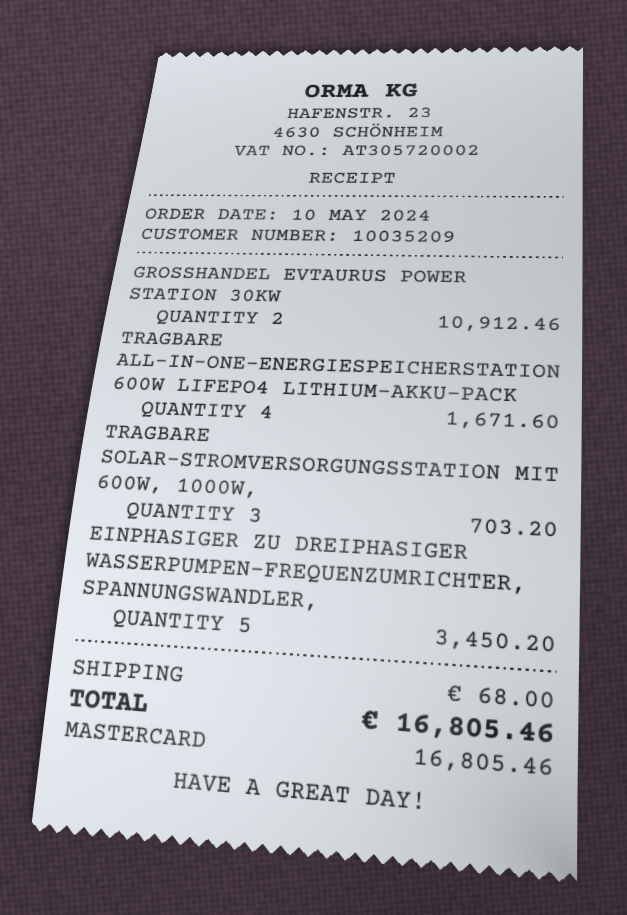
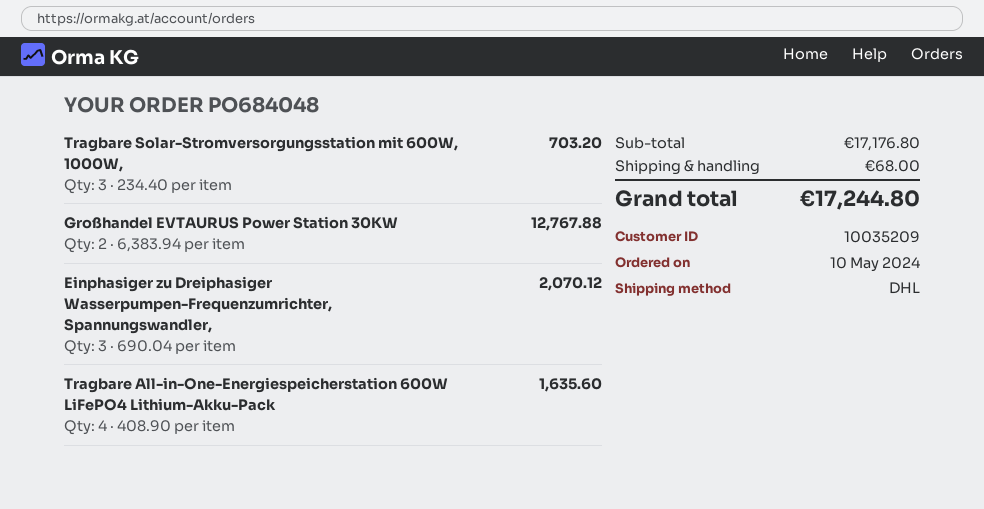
GROSSHANDEL EVTAURUS POWER STATION 30KW: 2 for 10912.46 -> 2 for 12767.88
TRAGBARE ALL-IN-ONE-ENERGIESPEICHERSTATION 600W LIFEPO4 LITHIUM-AKKU-PACK: 4 for 1671.60 -> 4 for 1635.60
EINPHASIGER ZU DREIPHASIGER WASSERPUMPEN-FREQUENZUMRICHTER, SPANNUNGSWANDLER,: 5 for 3450.20 -> 3 for 2070.12
total: 16805.46 -> 17244.80

